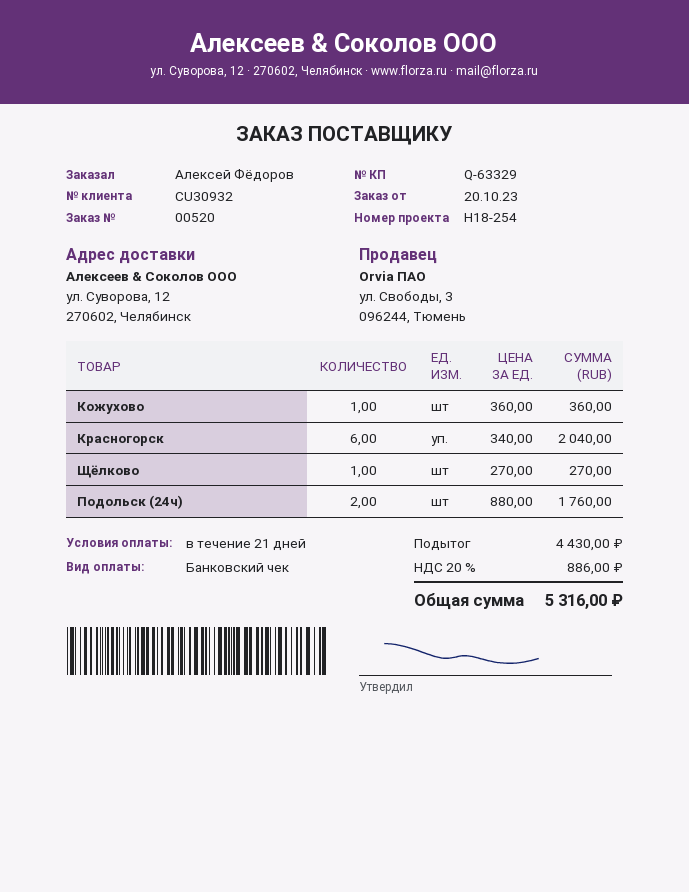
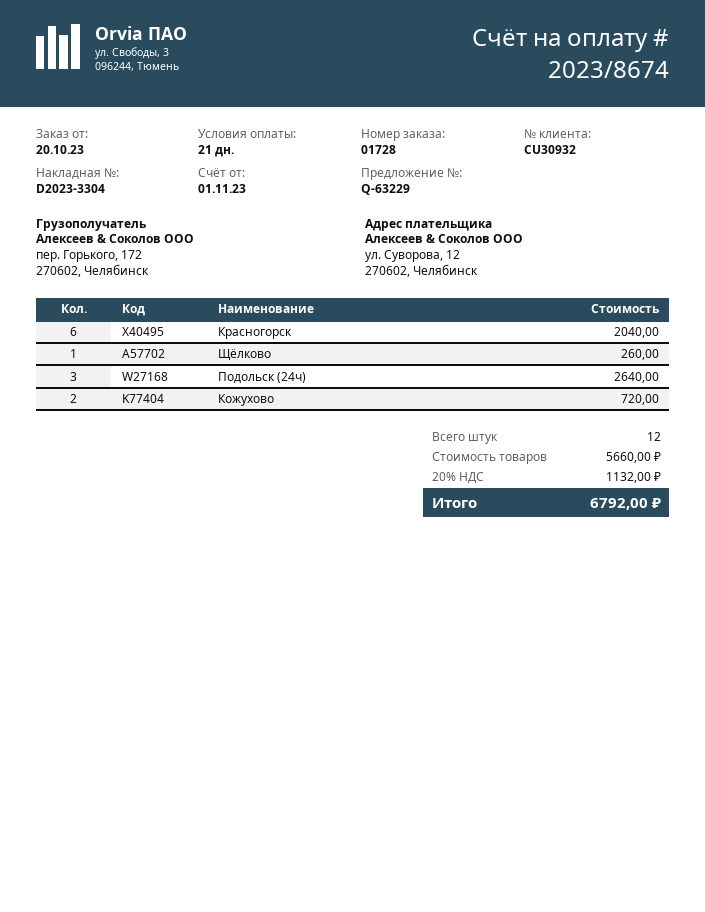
quote number: Q-63329 -> Q-63229
order number: 00520 -> 01728
ship to: ул. Суворова, 12, 270602, Челябинск -> пер. Горького, 172, 270602, Челябинск
Кожухово: 1 for 360.00 -> 2 for 720.00
Щёлково: 1 for 270.00 -> 1 for 260.00
Подольск (24ч): 2 for 1760.00 -> 3 for 2640.00
subtotal: 4430.00 -> 5660.00
tax: 20% = 886.00 -> 20% = 1132.00
total: 5316.00 -> 6792.00

